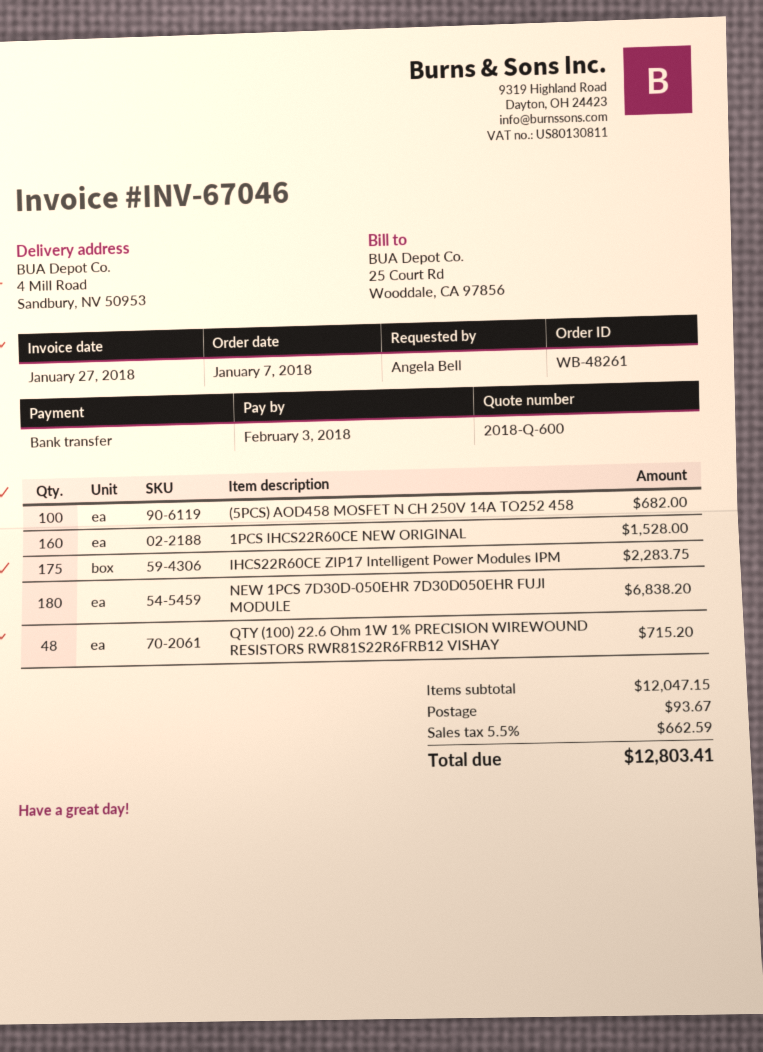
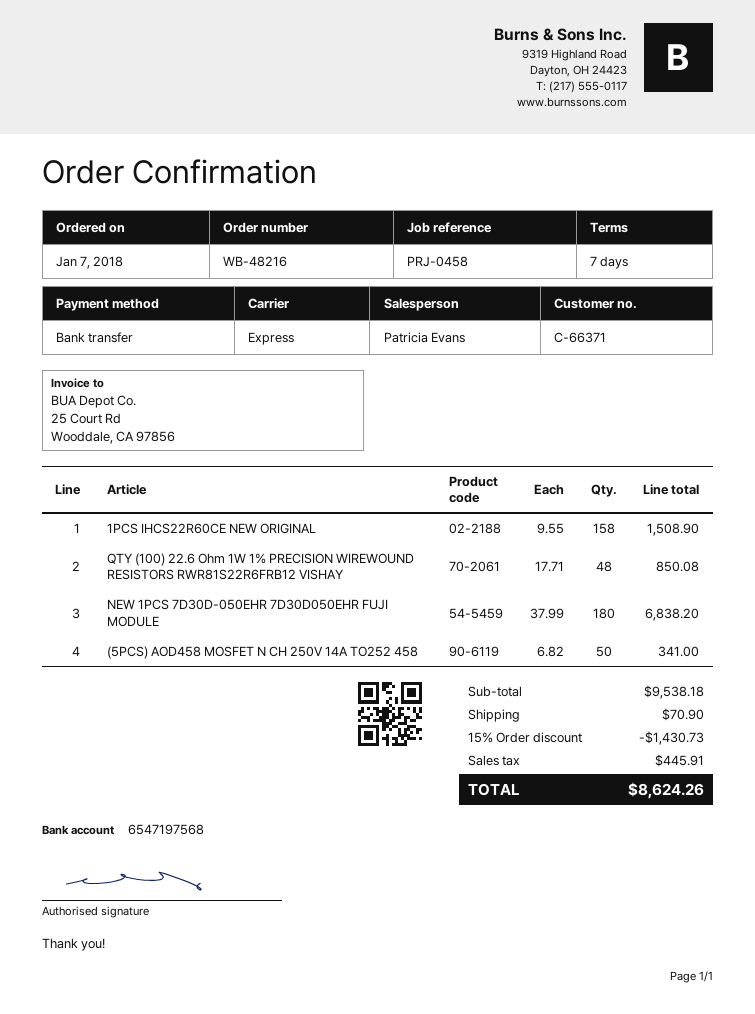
order number: WB-48261 -> WB-48216
(5PCS) AOD458 MOSFET N CH 250V 14A TO252 458: 100 for 682.00 -> 50 for 341.00
1PCS IHCS22R60CE NEW ORIGINAL: 160 for 1528.00 -> 158 for 1508.90
IHCS22R60CE ZIP17 Intelligent Power Modules IPM: 175 for 2283.75 -> none
QTY (100) 22.6 Ohm 1W 1% PRECISION WIREWOUND RESISTORS RWR81S22R6FRB12 VISHAY: 48 for 715.20 -> 48 for 850.08
subtotal: 12047.15 -> 9538.18
discount: none -> 15% = 1430.73
shipping: 93.67 -> 70.90
tax: 662.59 -> 445.91
total: 12803.41 -> 8624.26

